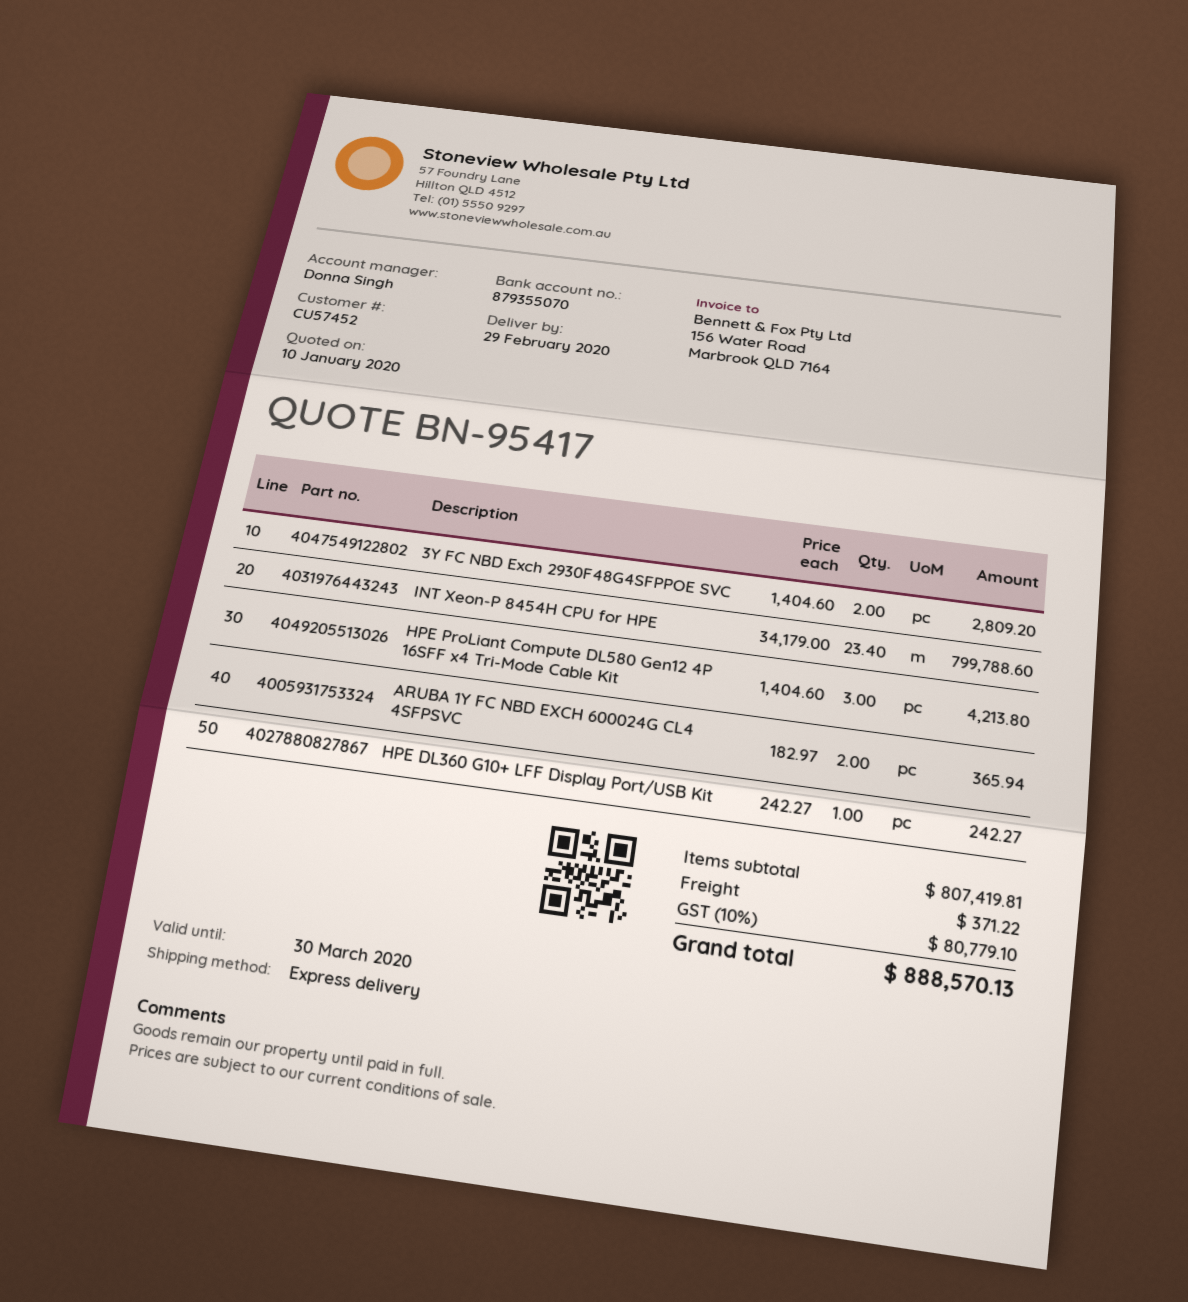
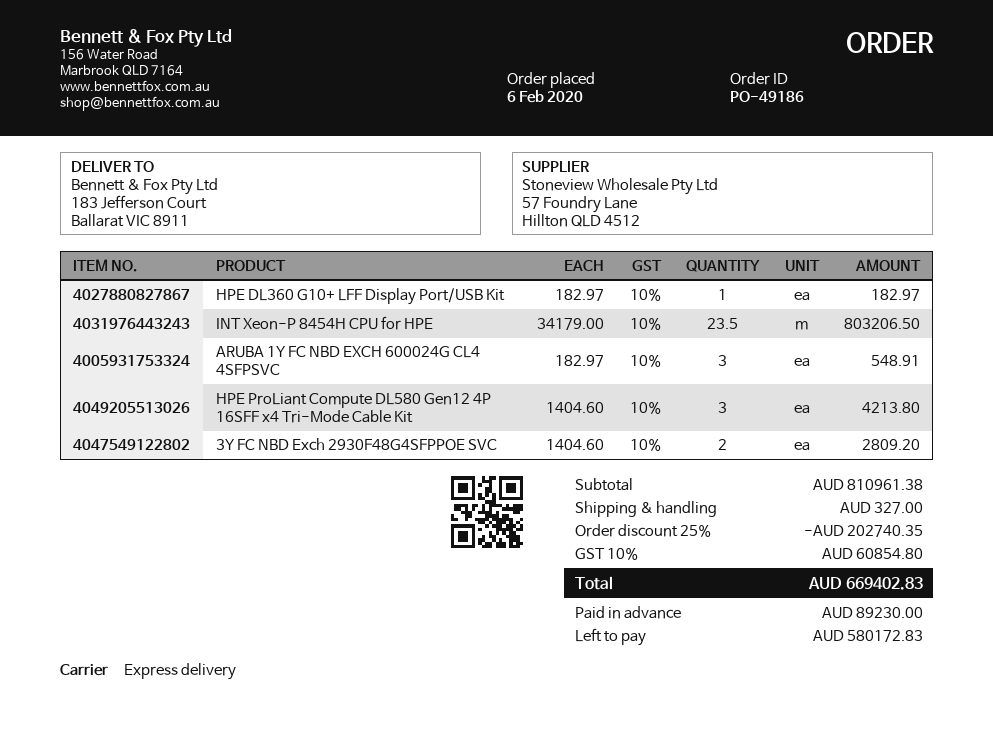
INT Xeon-P 8454H CPU for HPE: 23.4 x 34179.00 = 799788.60 -> 23.5 x 34179.00 = 803206.50
ARUBA 1Y FC NBD EXCH 600024G CL4 4SFPSVC: 2 x 182.97 = 365.94 -> 3 x 182.97 = 548.91
HPE DL360 G10+ LFF Display Port/USB Kit: 1 x 242.27 = 242.27 -> 1 x 182.97 = 182.97
subtotal: 807419.81 -> 810961.38
discount: none -> 25% = 202740.35
shipping: 371.22 -> 327.00
tax: 10% = 80779.10 -> 10% = 60854.80
total: 888570.13 -> 669402.83

